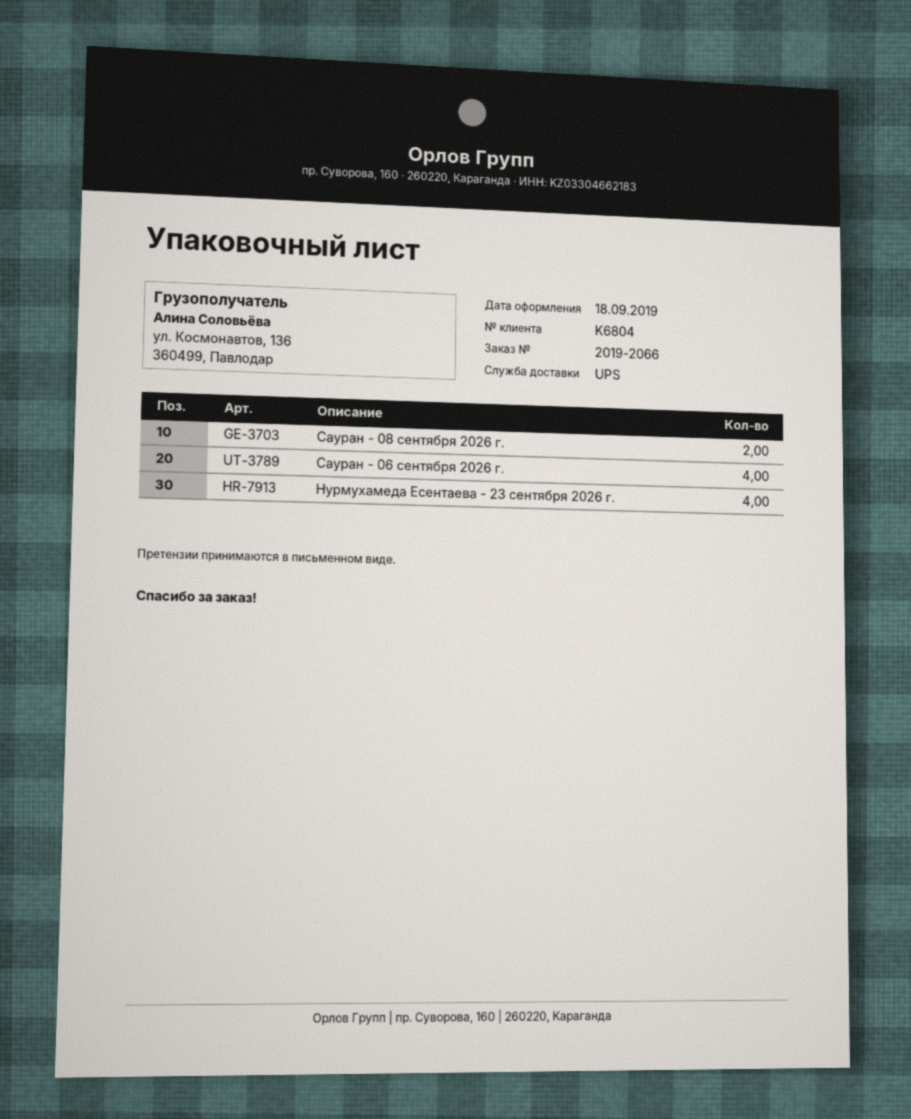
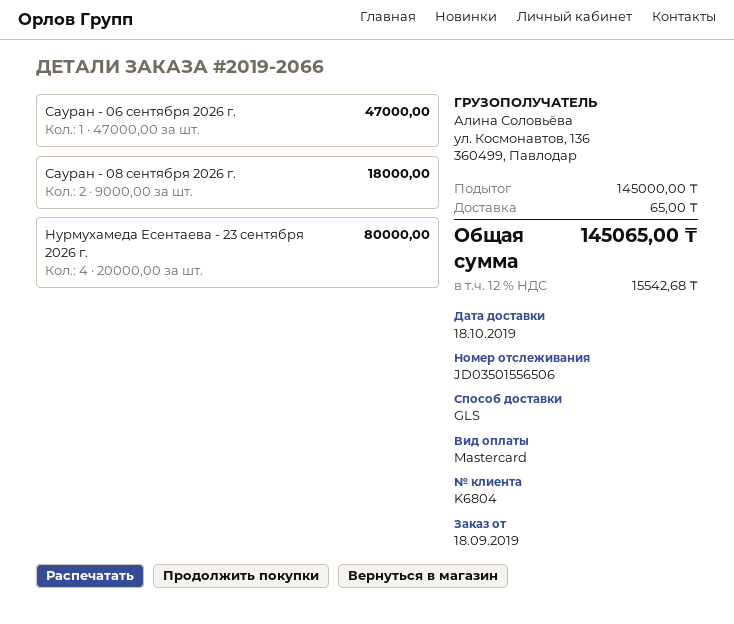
shipping method: UPS -> GLS
Сауран - 06 сентября 2026 г.: 4 -> 1

